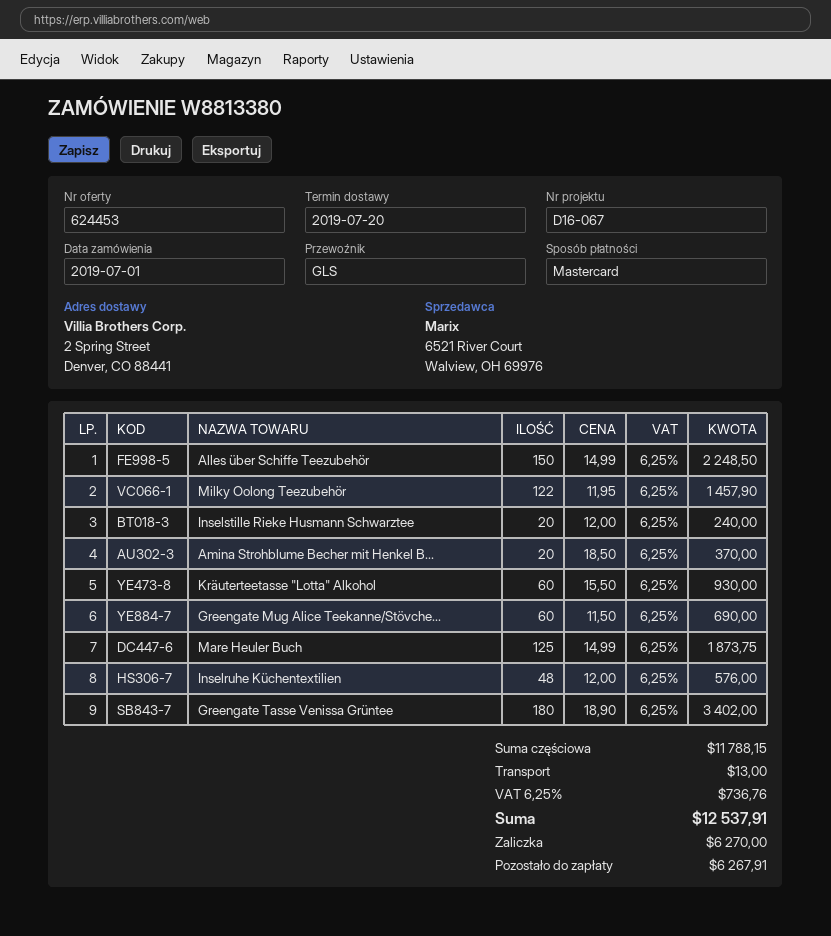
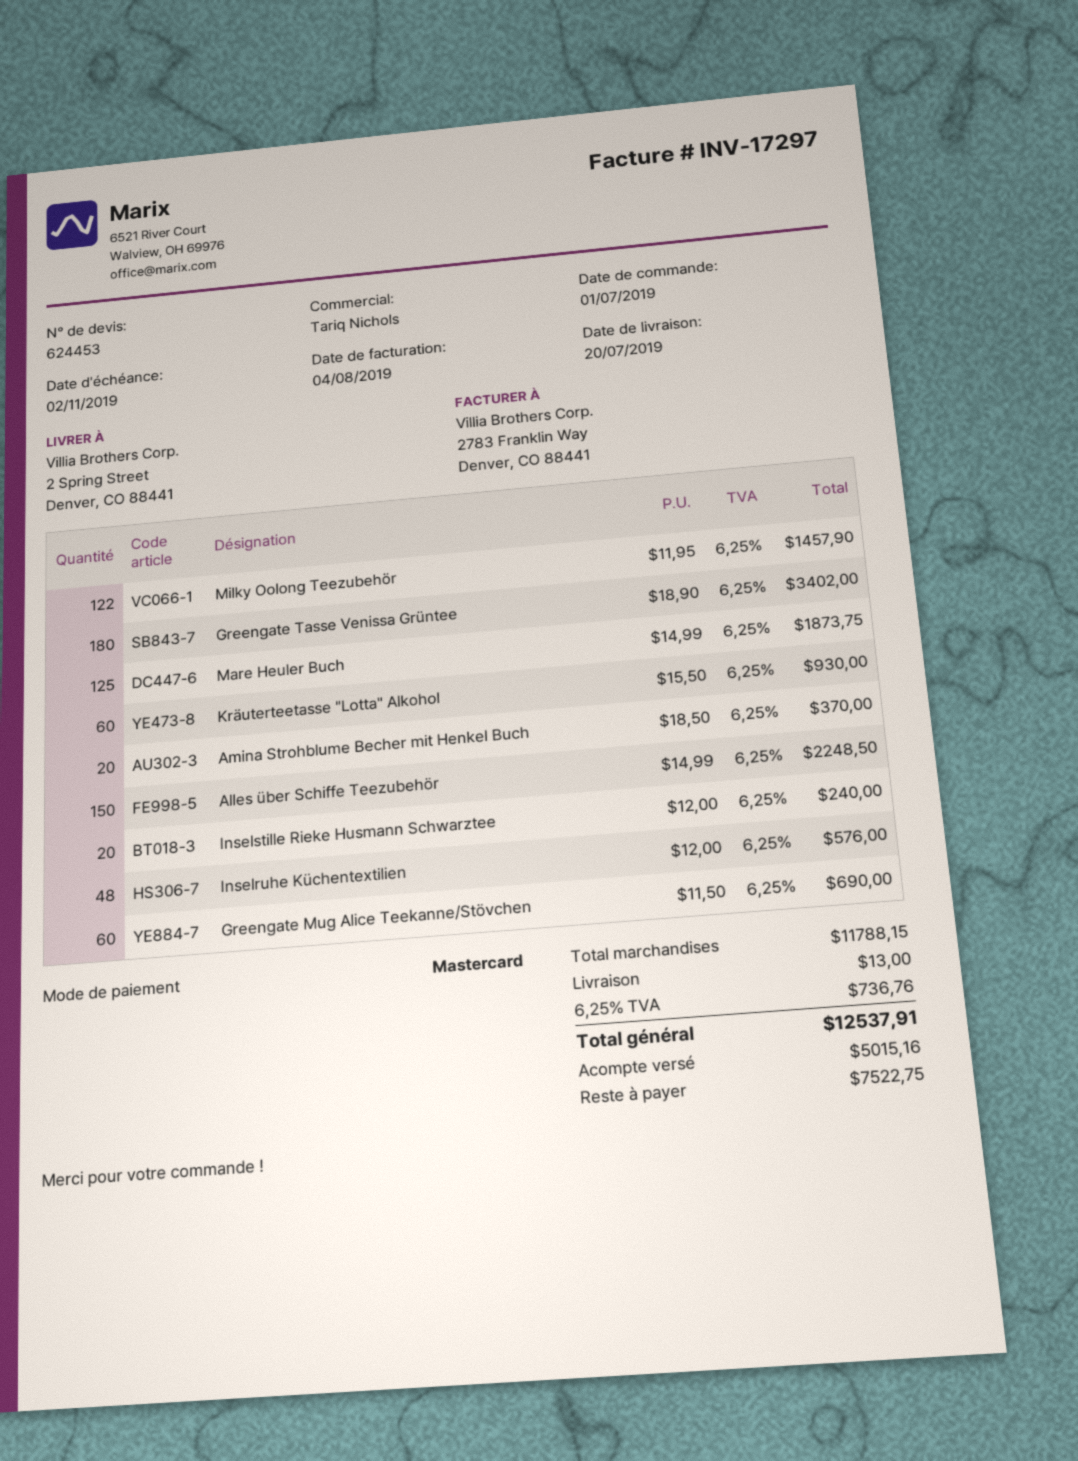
deposit: 6270.00 -> 5015.16
balance: 6267.91 -> 7522.75

